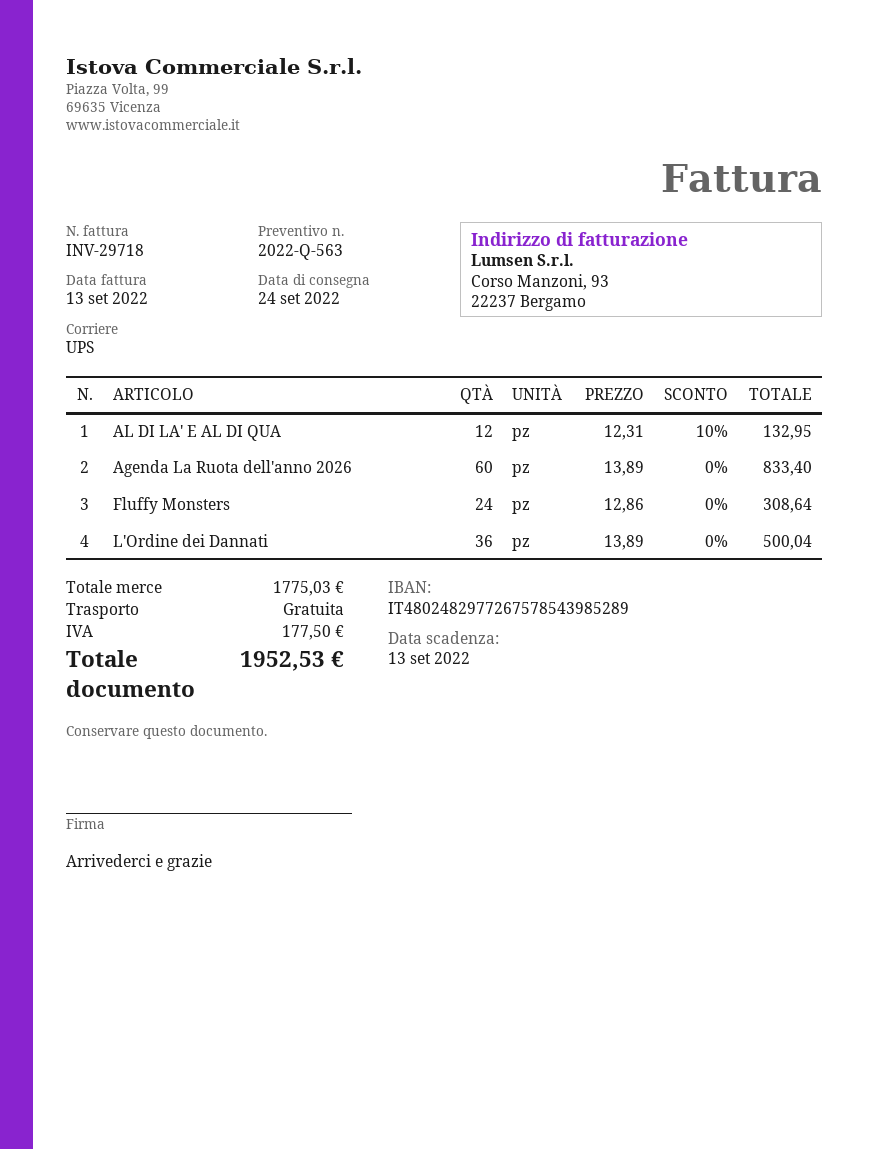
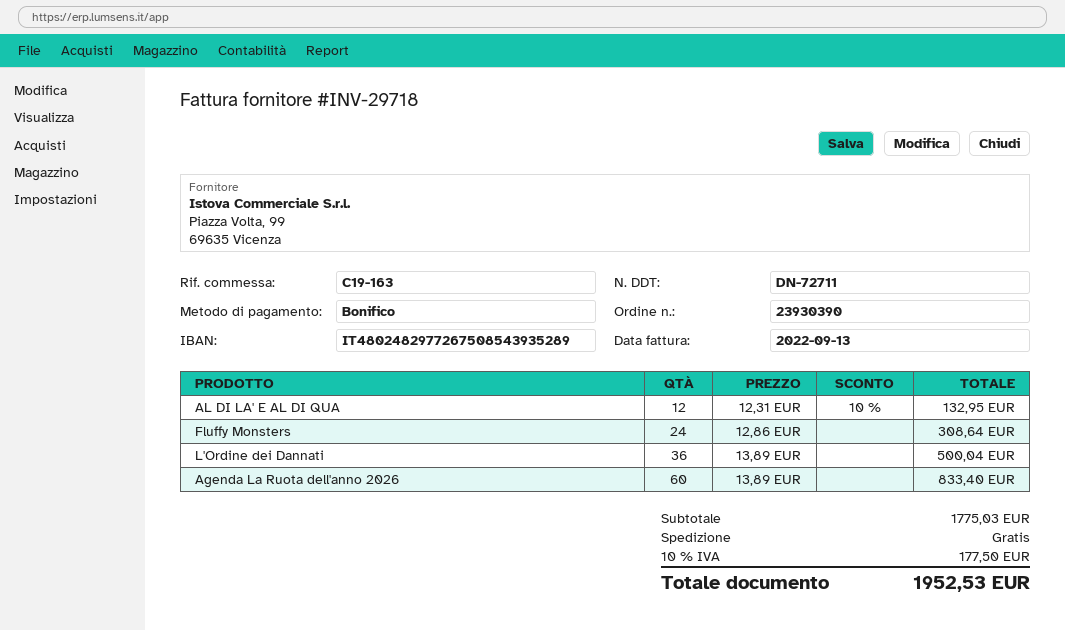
bank account: IT4802482977267578543985289 -> IT4802482977267508543935289

